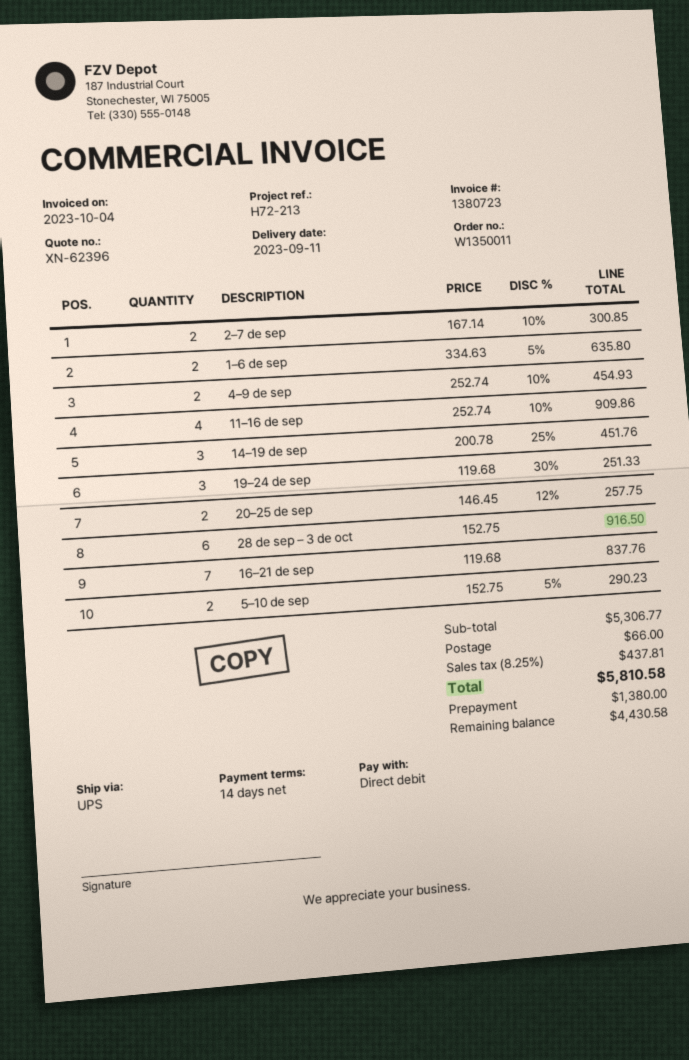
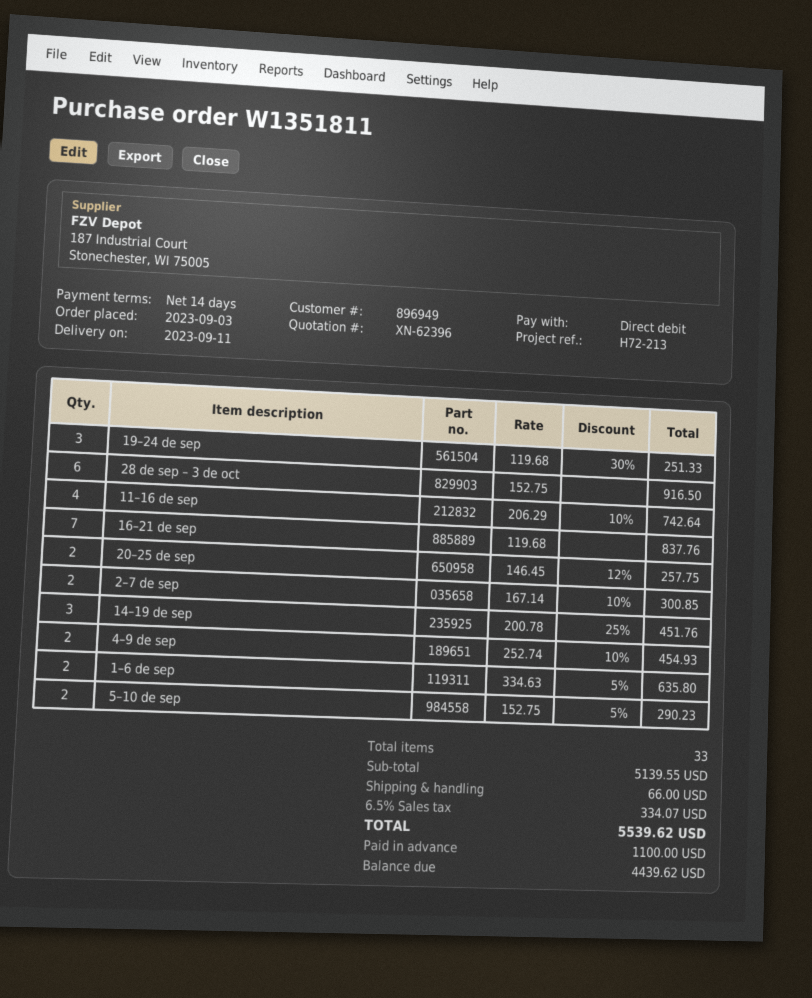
order number: W1350011 -> W1351811
11–16 de sep: 4 x 252.74 - 10% = 909.86 -> 4 x 206.29 - 10% = 742.64
subtotal: 5306.77 -> 5139.55
tax: 8.25% = 437.81 -> 6.5% = 334.07
total: 5810.58 -> 5539.62
deposit: 1380.00 -> 1100.00
balance: 4430.58 -> 4439.62

